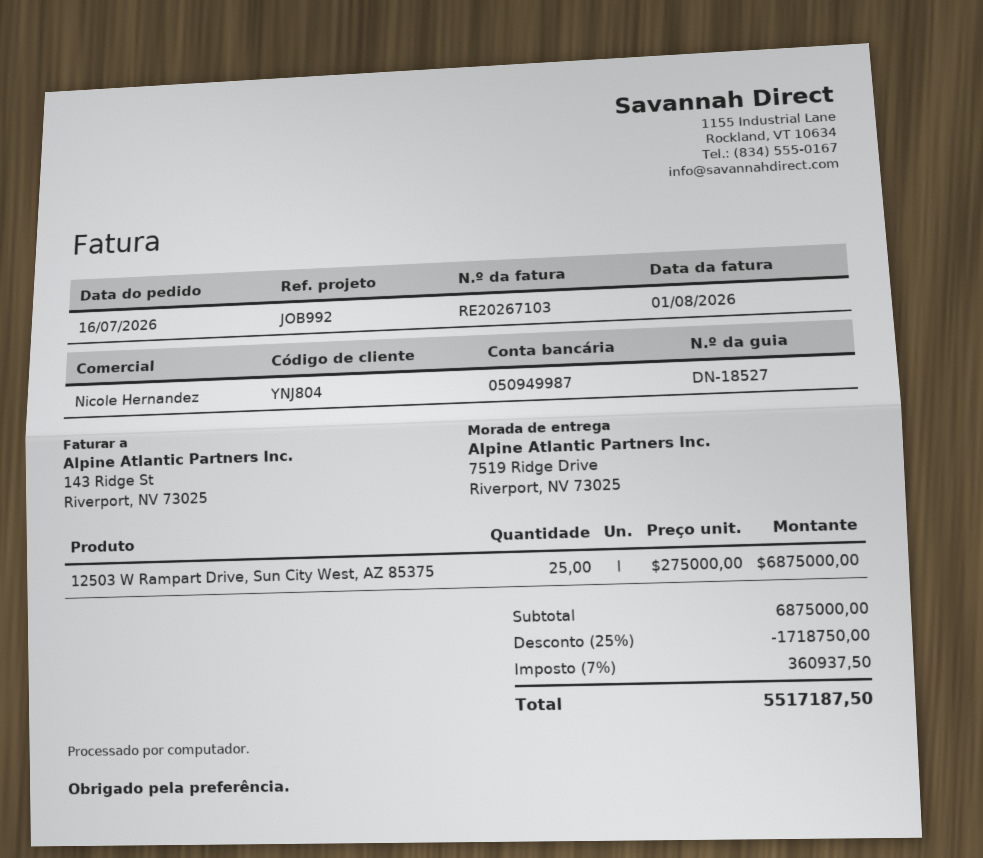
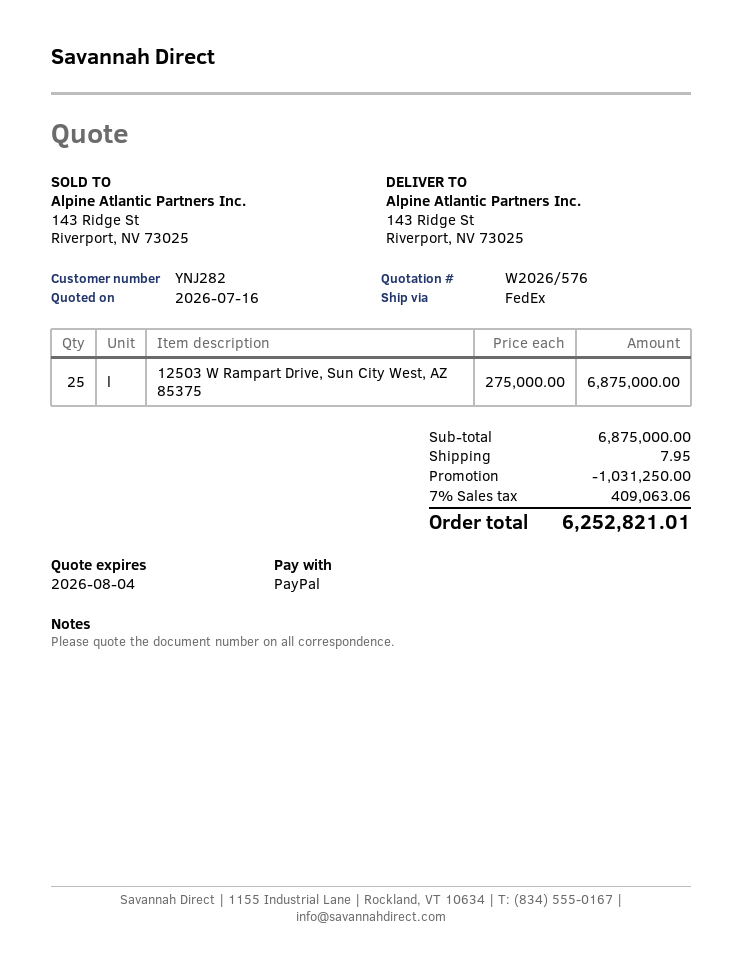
customer number: YNJ804 -> YNJ282
ship to: 7519 Ridge Drive, Riverport, NV 73025 -> 143 Ridge St, Riverport, NV 73025
discount: 1718750.00 -> 1031250.00
shipping: none -> 7.95
tax: 7% = 360937.50 -> 7% = 409063.06
total: 5517187.50 -> 6252821.01

